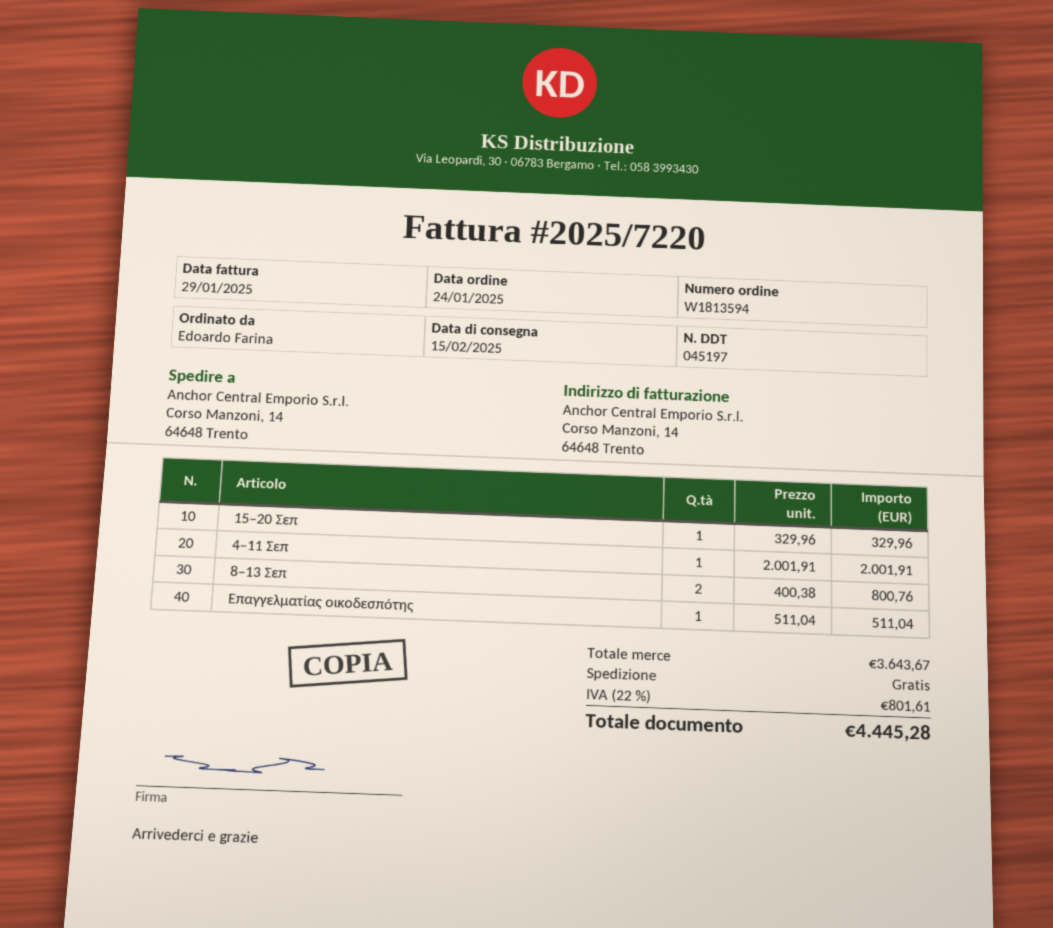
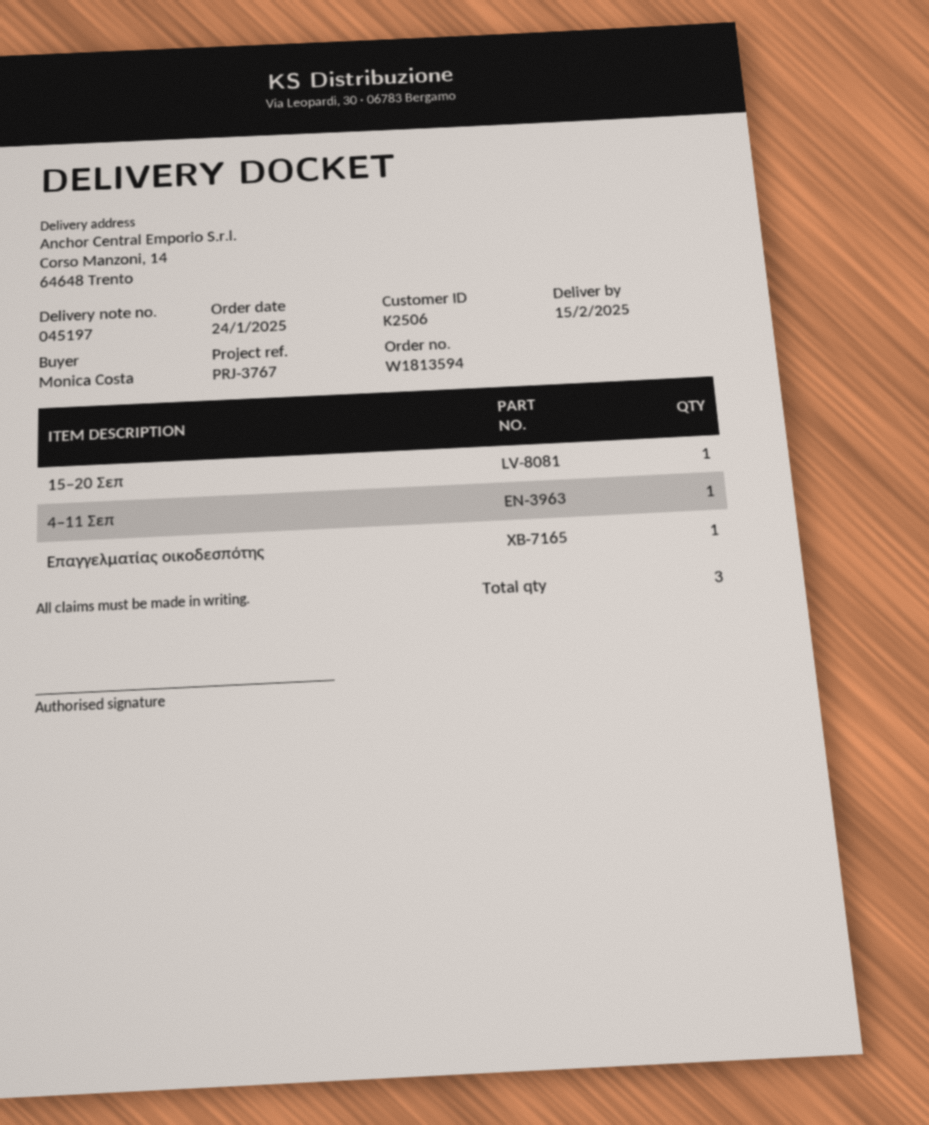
ordered by: Edoardo Farina -> Monica Costa
8–13 Σεπ: 2 -> none

